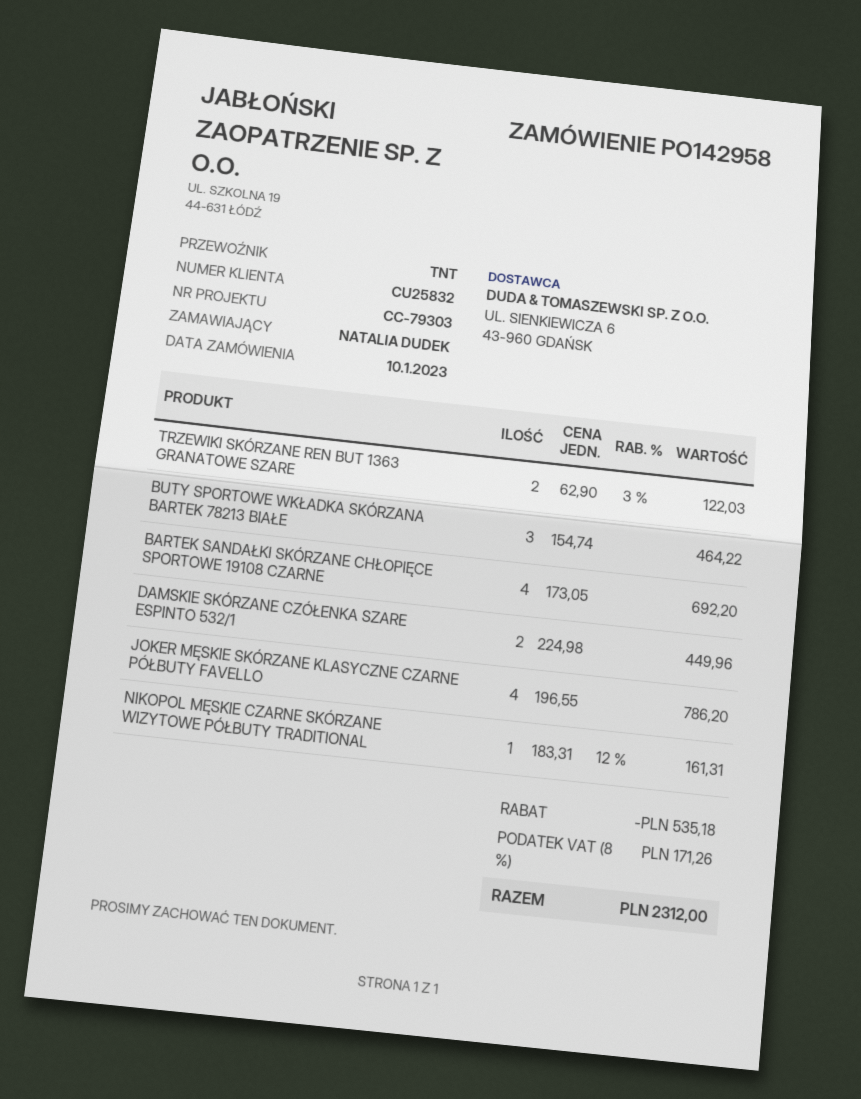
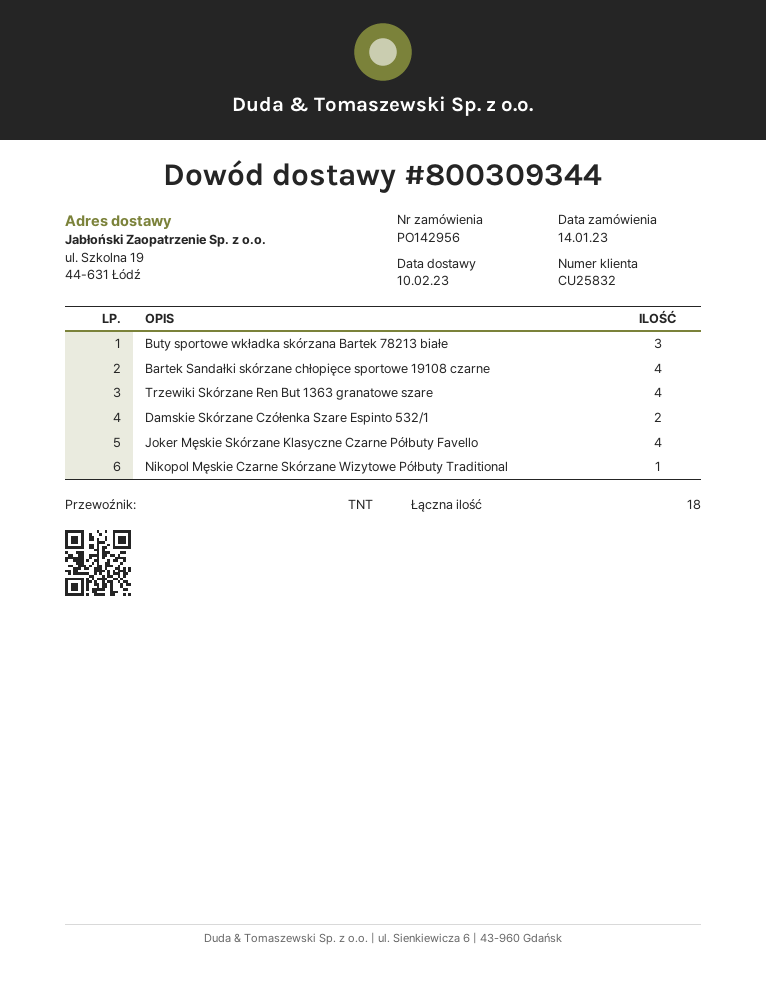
order number: PO142958 -> PO142956
order date: 2023-01-10 -> 2023-01-14
TRZEWIKI SKÓRZANE REN BUT 1363 GRANATOWE SZARE: 2 -> 4

